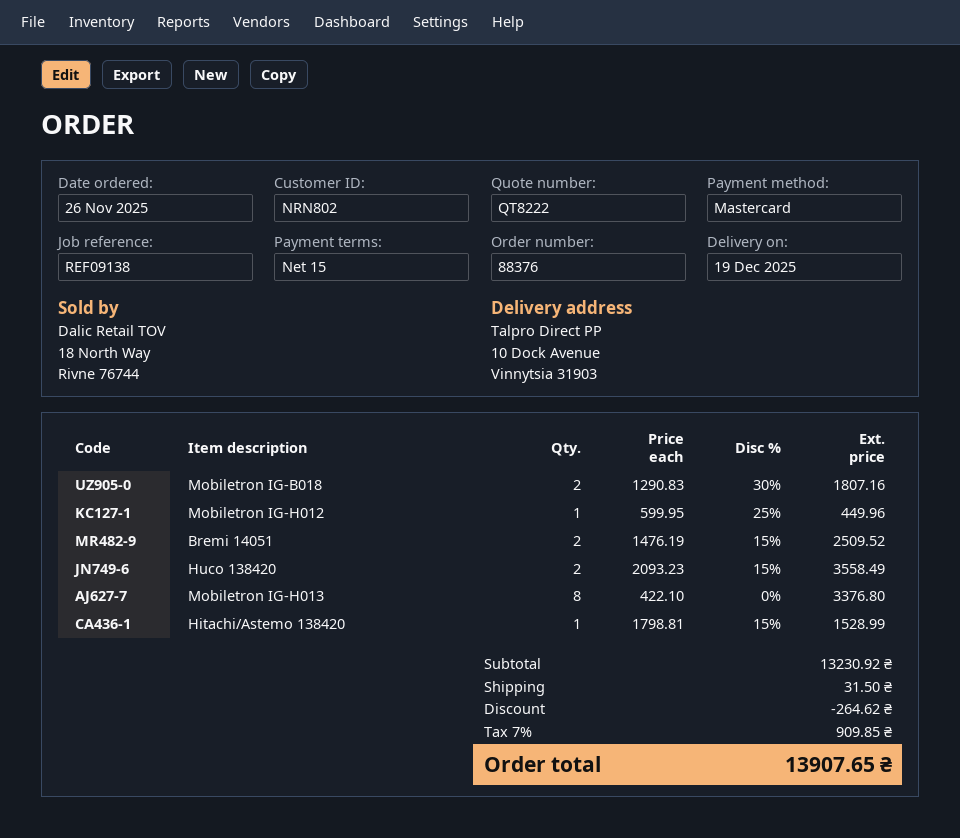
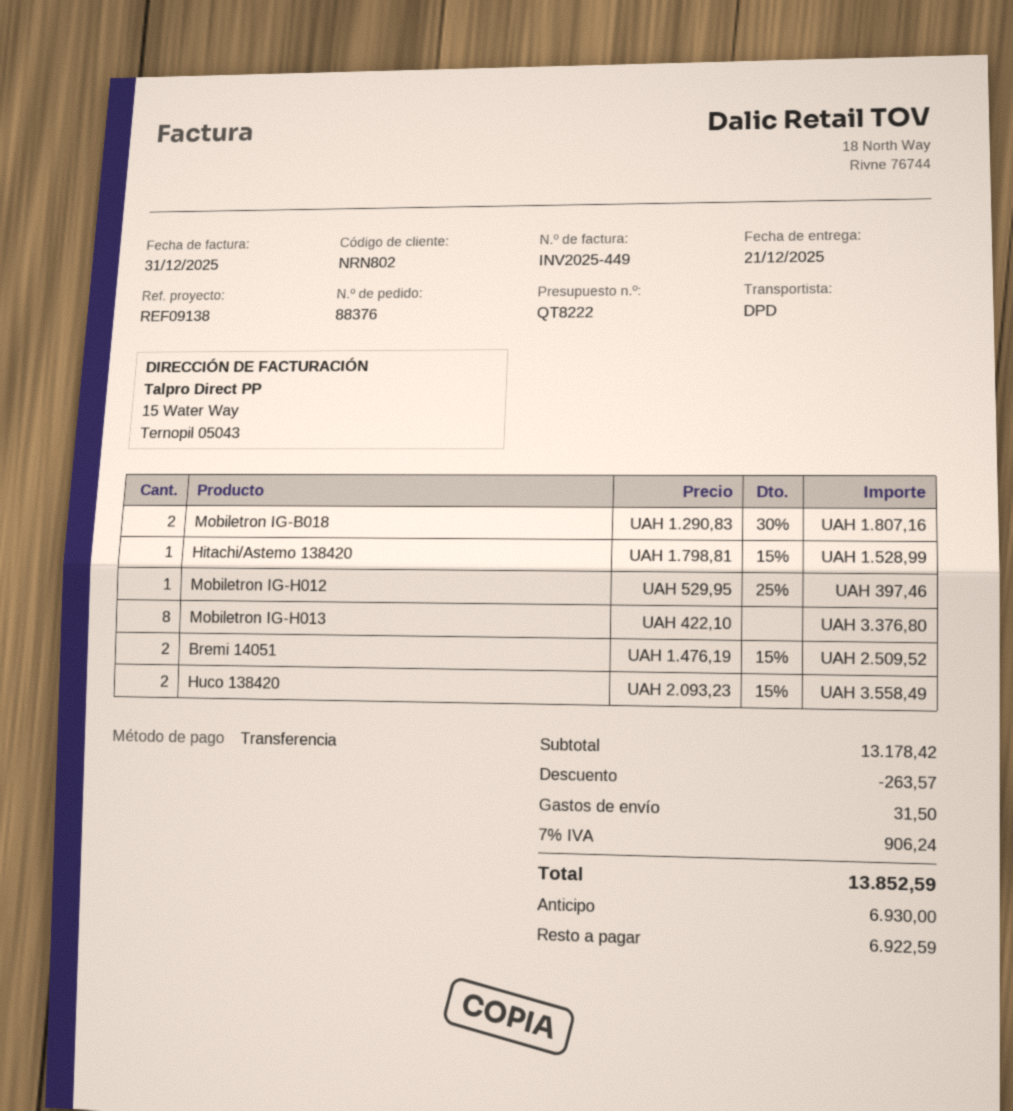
delivery date: 2025-12-19 -> 2025-12-21
payment method: Mastercard -> bank transfer
Mobiletron IG-H012: 1 x 599.95 - 25% = 449.96 -> 1 x 529.95 - 25% = 397.46
subtotal: 13230.92 -> 13178.42
discount: 264.62 -> 263.57
tax: 7% = 909.85 -> 7% = 906.24
total: 13907.65 -> 13852.59

